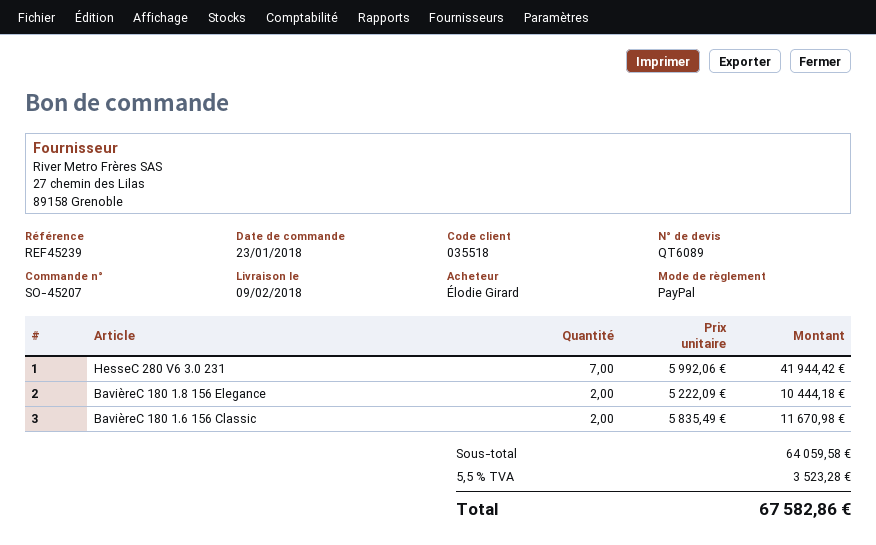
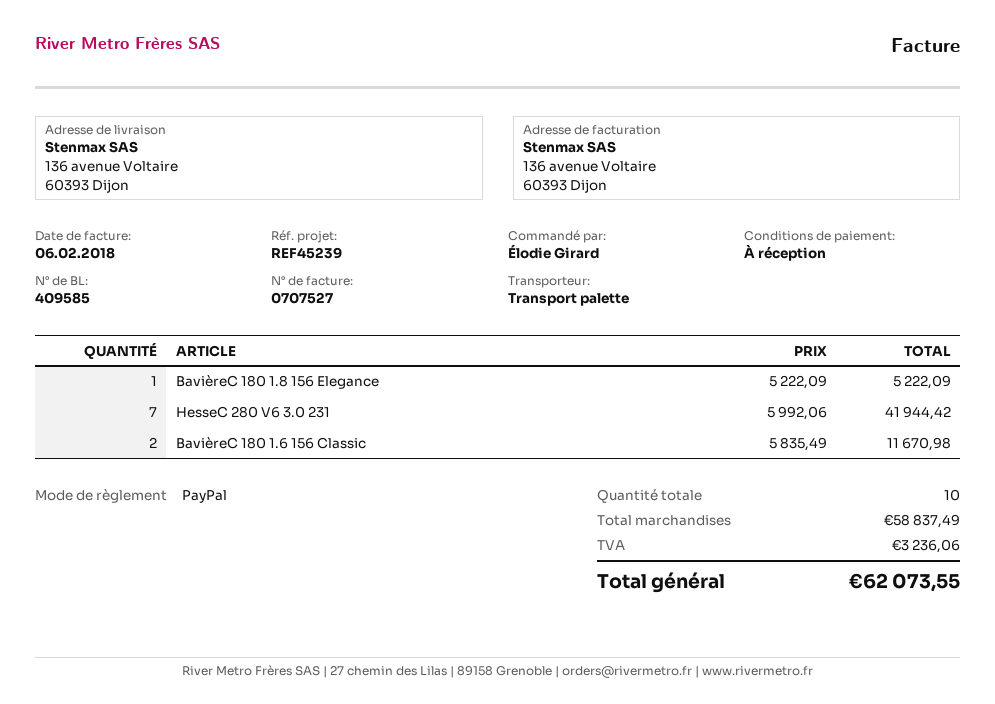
BavièreC 180 1.8 156 Elegance: 2 x 5222.09 = 10444.18 -> 1 x 5222.09 = 5222.09
subtotal: 64059.58 -> 58837.49
tax: 3523.28 -> 3236.06
total: 67582.86 -> 62073.55

